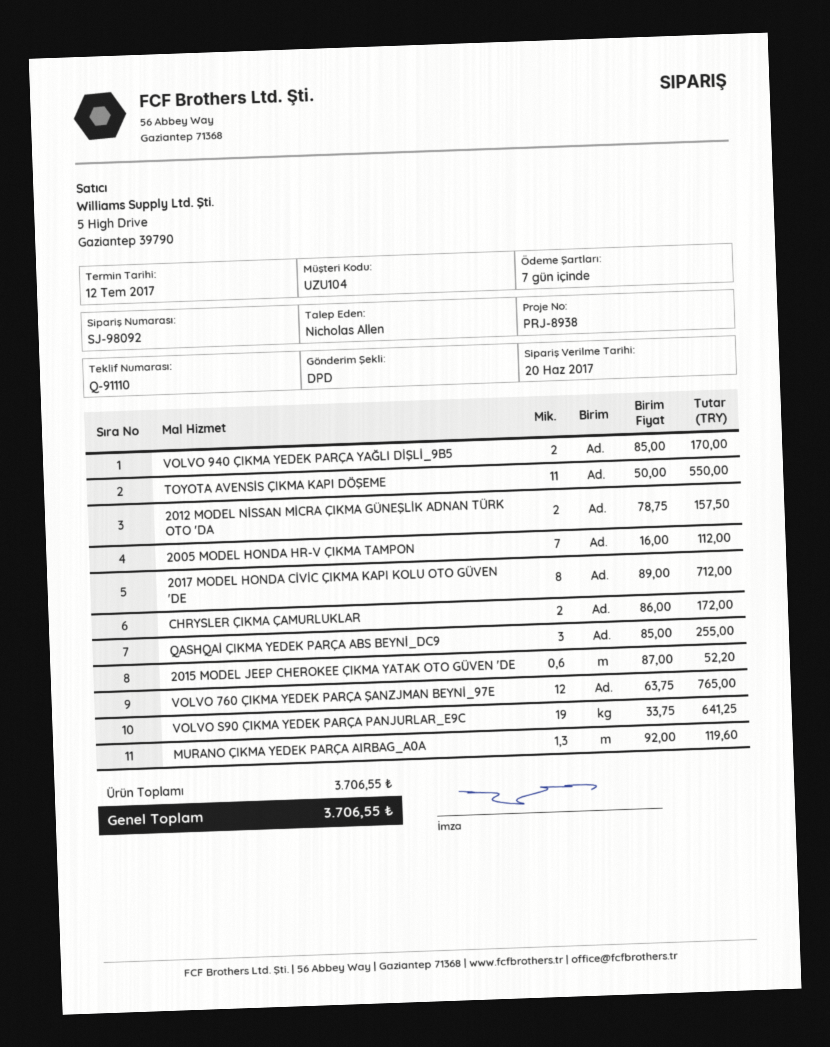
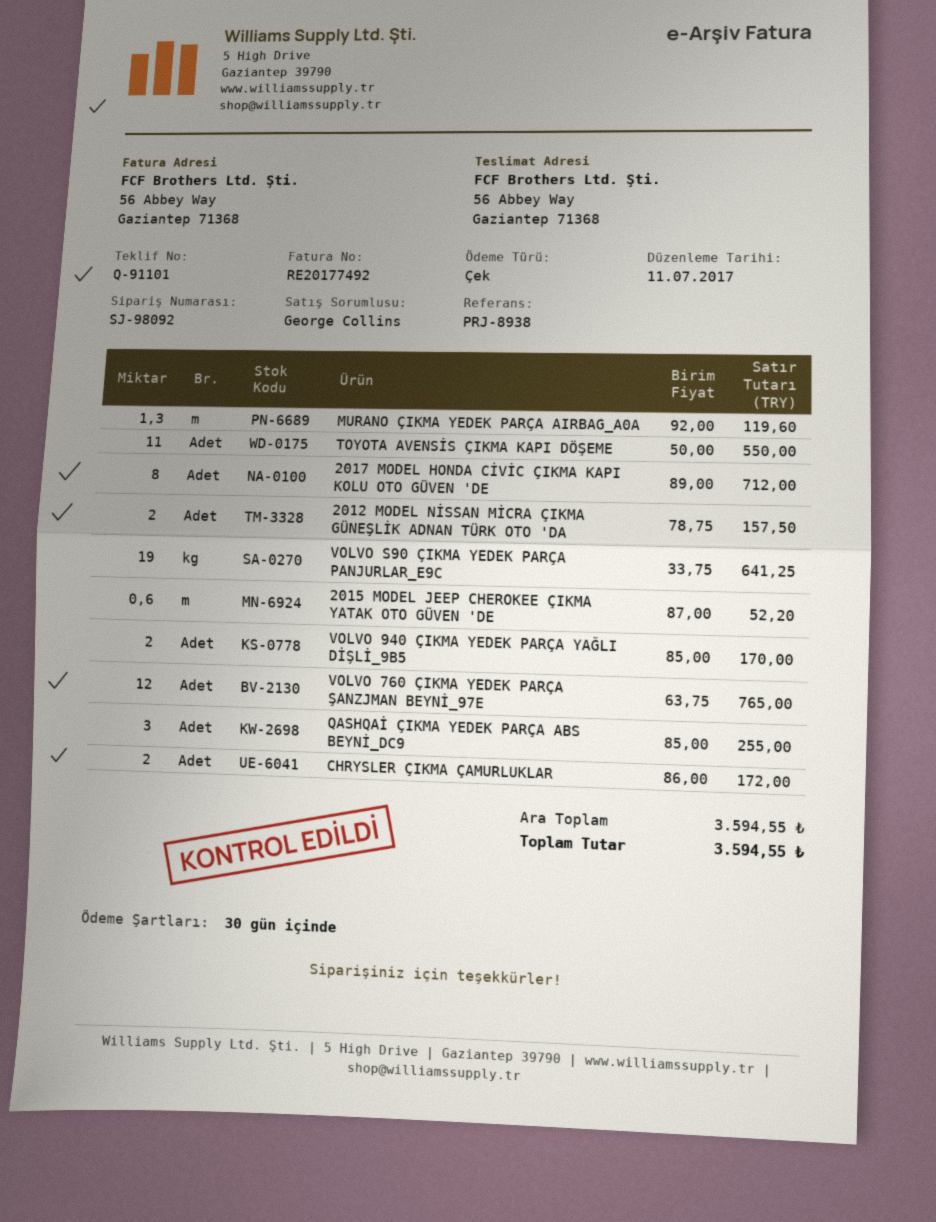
quote number: Q-91110 -> Q-91101
payment terms: 7 days -> 30 days
2005 MODEL HONDA HR-V ÇIKMA TAMPON: 7 x 16.00 = 112.00 -> none
subtotal: 3706.55 -> 3594.55
total: 3706.55 -> 3594.55

